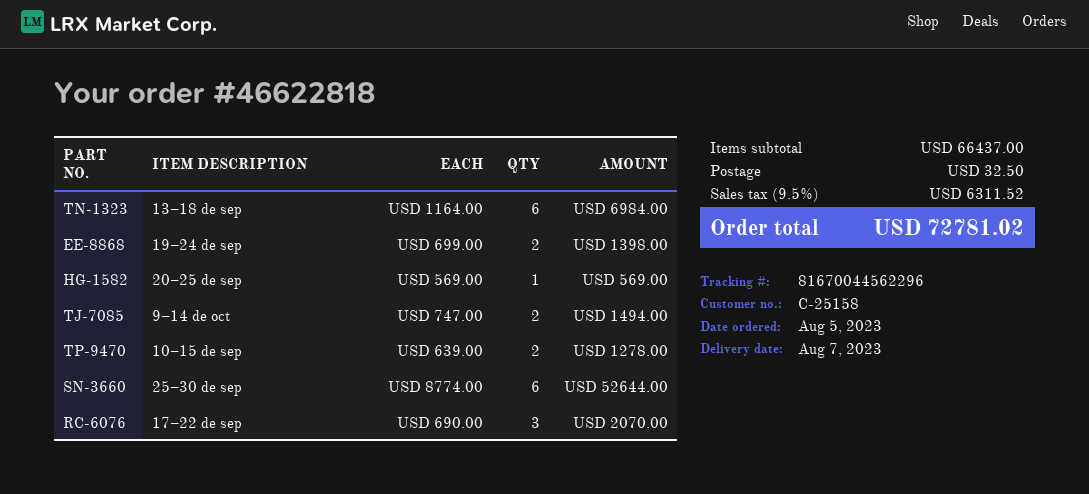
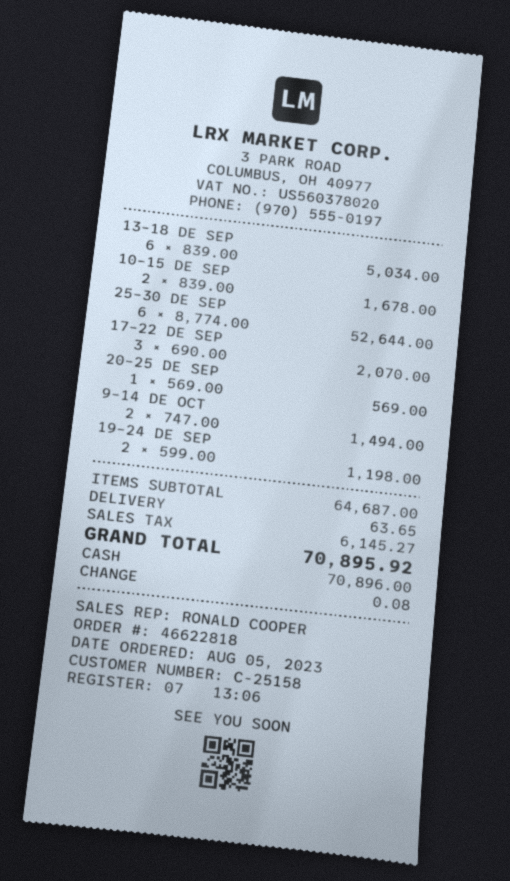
13–18 de sep: 6 x 1164.00 = 6984.00 -> 6 x 839.00 = 5034.00
19–24 de sep: 2 x 699.00 = 1398.00 -> 2 x 599.00 = 1198.00
10–15 de sep: 2 x 639.00 = 1278.00 -> 2 x 839.00 = 1678.00
subtotal: 66437.00 -> 64687.00
shipping: 32.50 -> 63.65
tax: 6311.52 -> 6145.27
total: 72781.02 -> 70895.92

